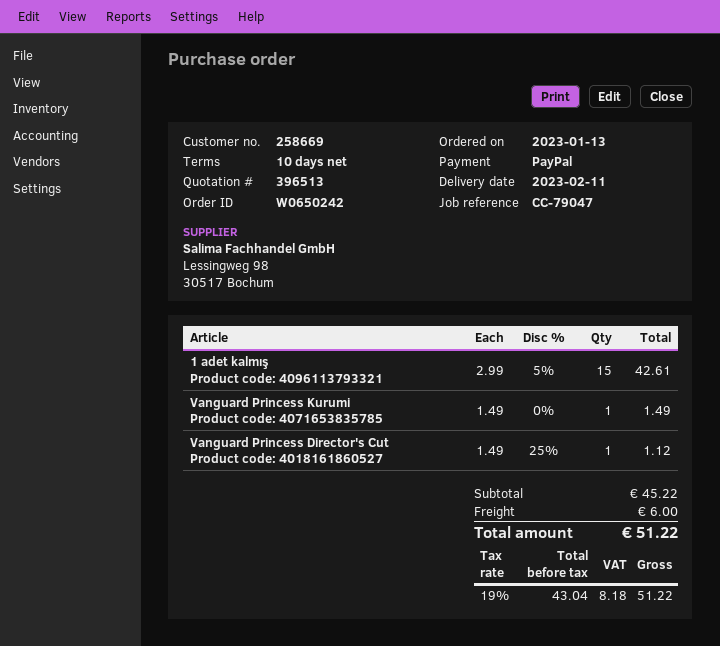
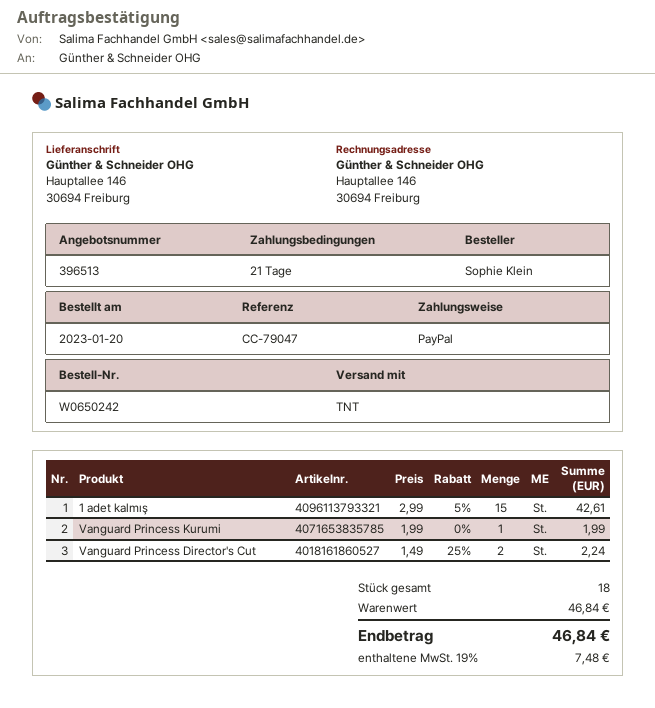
order date: 2023-01-13 -> 2023-01-20
payment terms: 10 days -> 21 days
Vanguard Princess Kurumi: 1 x 1.49 = 1.49 -> 1 x 1.99 = 1.99
Vanguard Princess Director's Cut: 1 x 1.49 - 25% = 1.12 -> 2 x 1.49 - 25% = 2.24
subtotal: 45.22 -> 46.84
shipping: 6.00 -> none
tax: 19% = 8.18 -> 19% = 7.48
total: 51.22 -> 46.84

